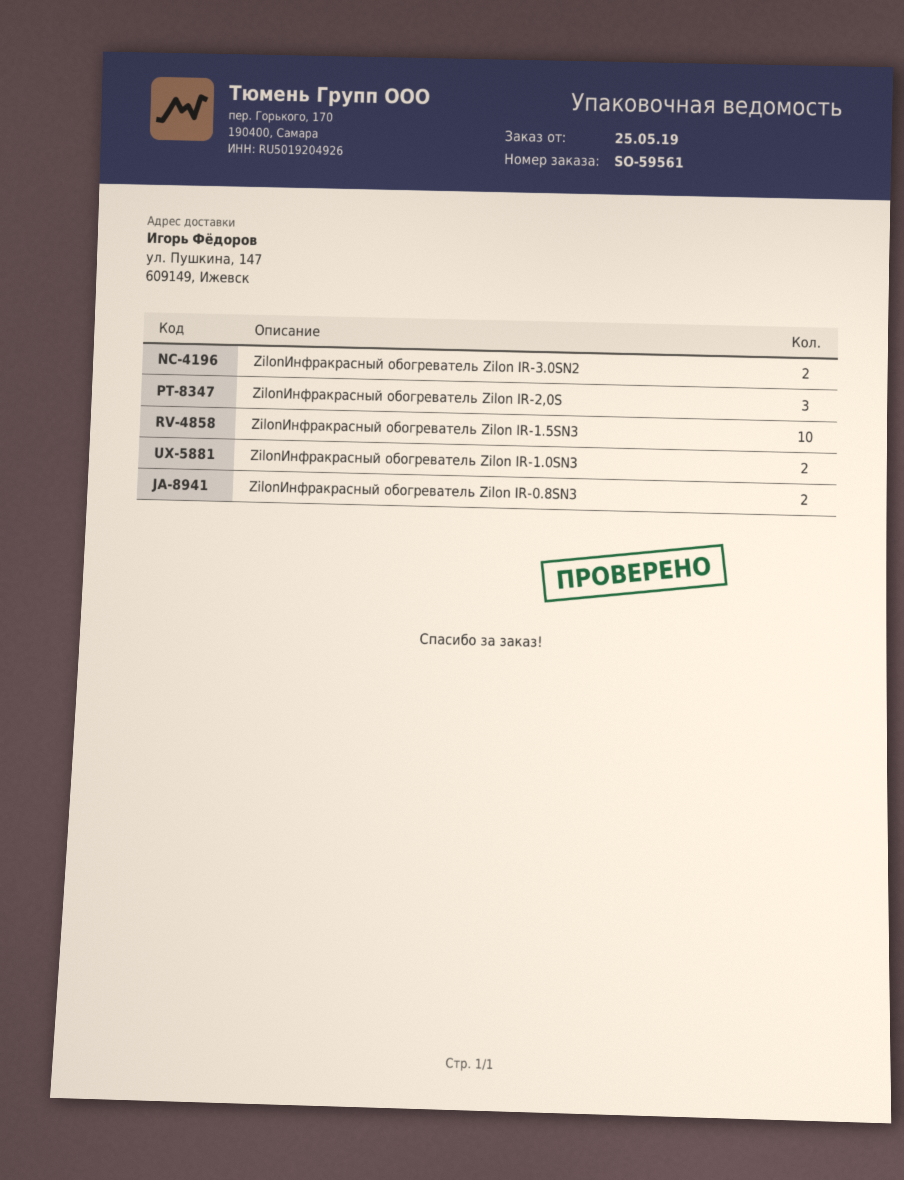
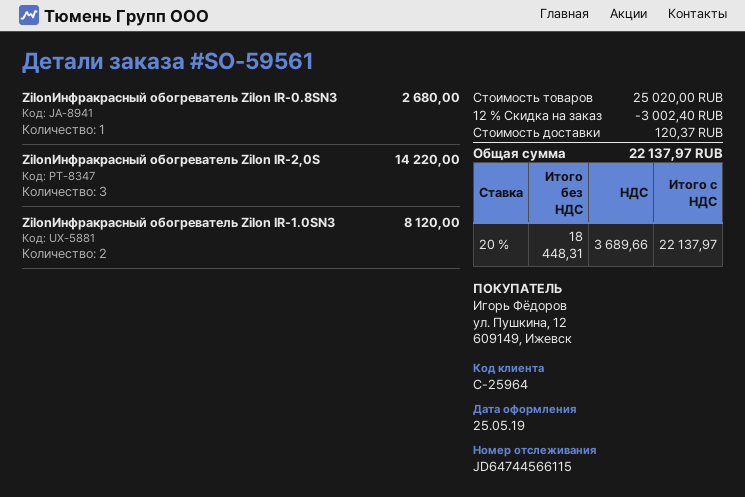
ZilonИнфракрасный обогреватель Zilon IR-3.0SN2: 2 -> none
ZilonИнфракрасный обогреватель Zilon IR-1.5SN3: 10 -> none
ZilonИнфракрасный обогреватель Zilon IR-0.8SN3: 2 -> 1

